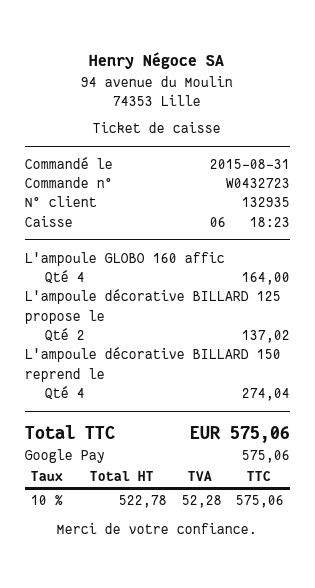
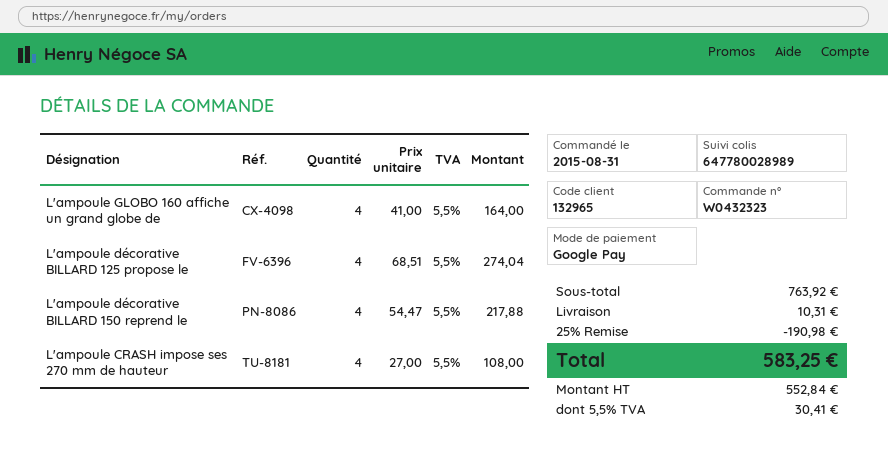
order number: W0432723 -> W0432323
customer number: 132935 -> 132965
L'ampoule décorative BILLARD 125 propose le: 2 for 137.02 -> 4 for 274.04
L'ampoule décorative BILLARD 150 reprend le: 4 for 274.04 -> 4 for 217.88
L'ampoule CRASH impose ses 270 mm de hauteur: none -> 4 for 108.00
discount: none -> 25% = 190.98
shipping: none -> 10.31
net: 522.78 -> 552.84
tax: 10% = 52.28 -> 5.5% = 30.41
total: 575.06 -> 583.25

